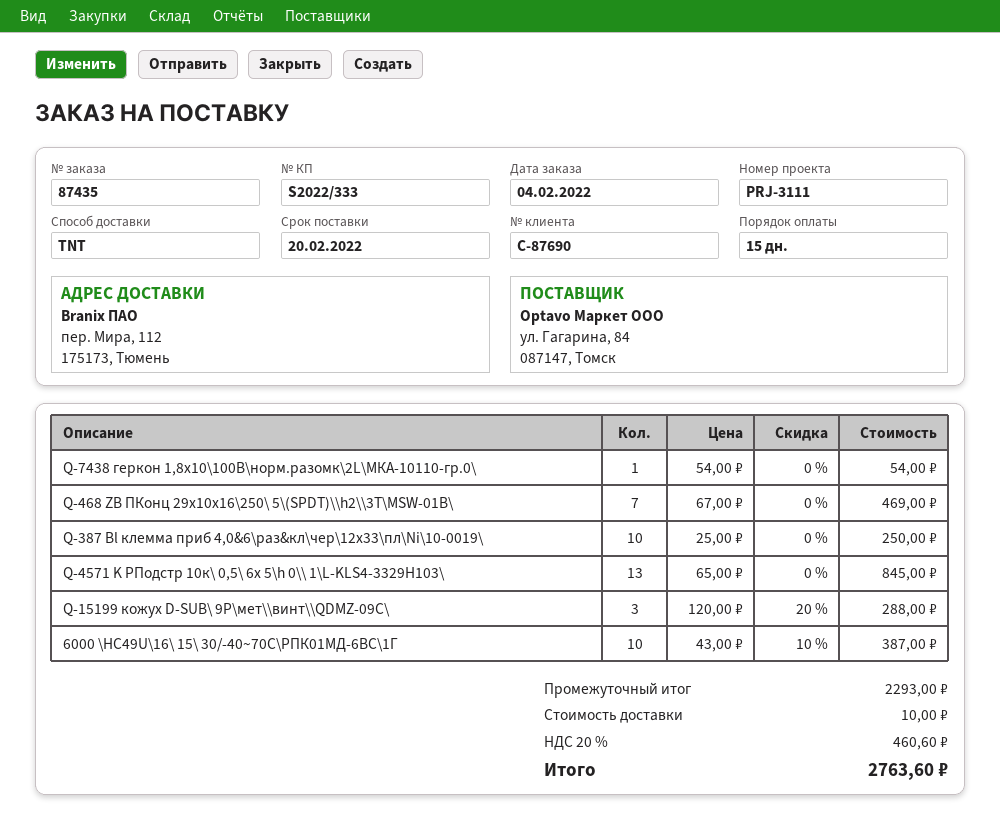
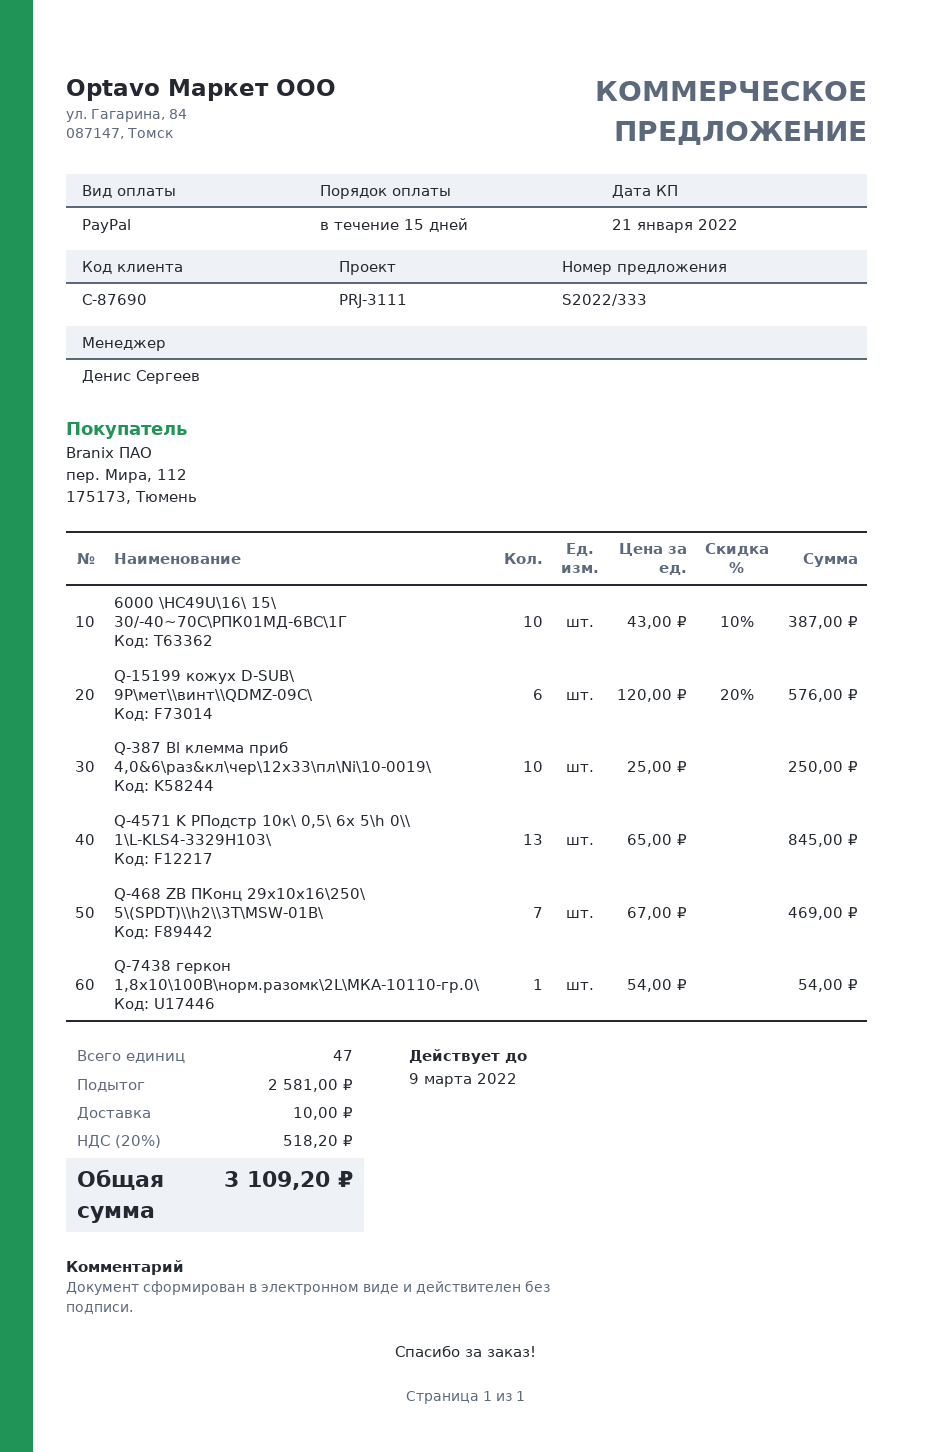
Q-15199 кожух D-SUB\ 9P\мет\\винт\\QDMZ-09C\: 3 x 120.00 - 20% = 288.00 -> 6 x 120.00 - 20% = 576.00
subtotal: 2293.00 -> 2581.00
tax: 20% = 460.60 -> 20% = 518.20
total: 2763.60 -> 3109.20

